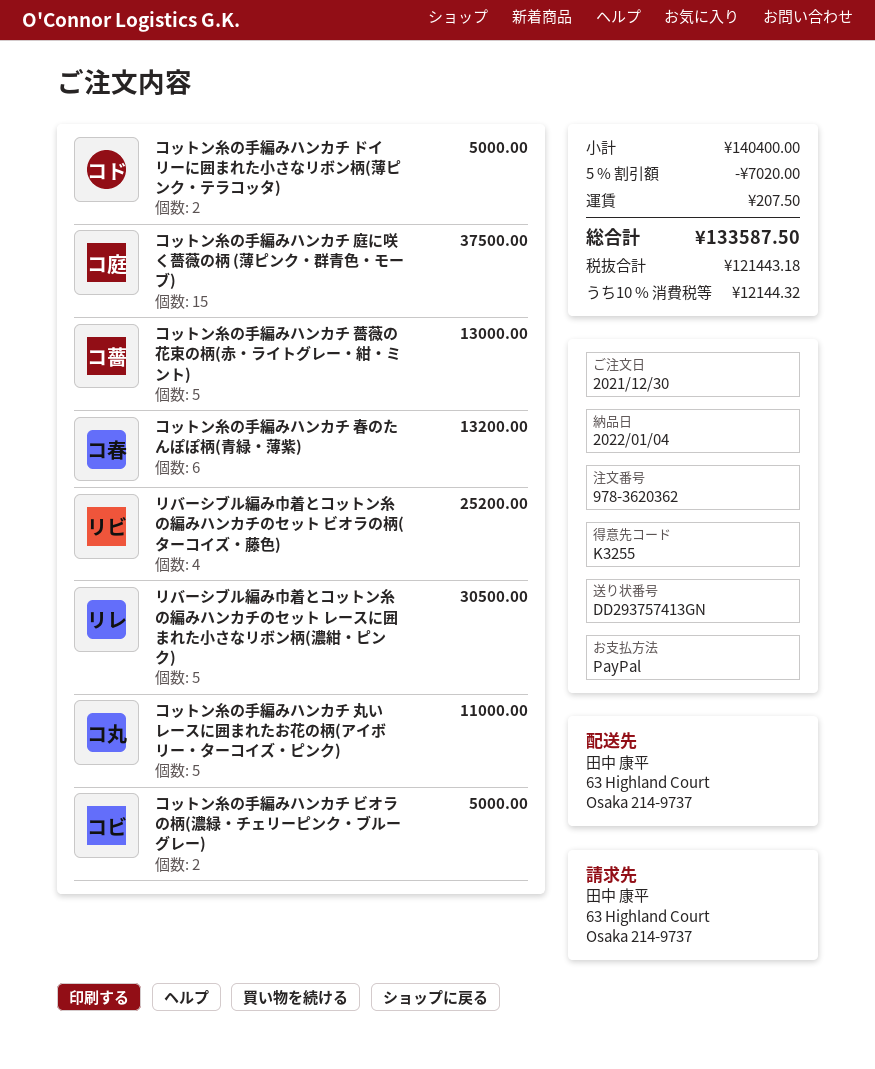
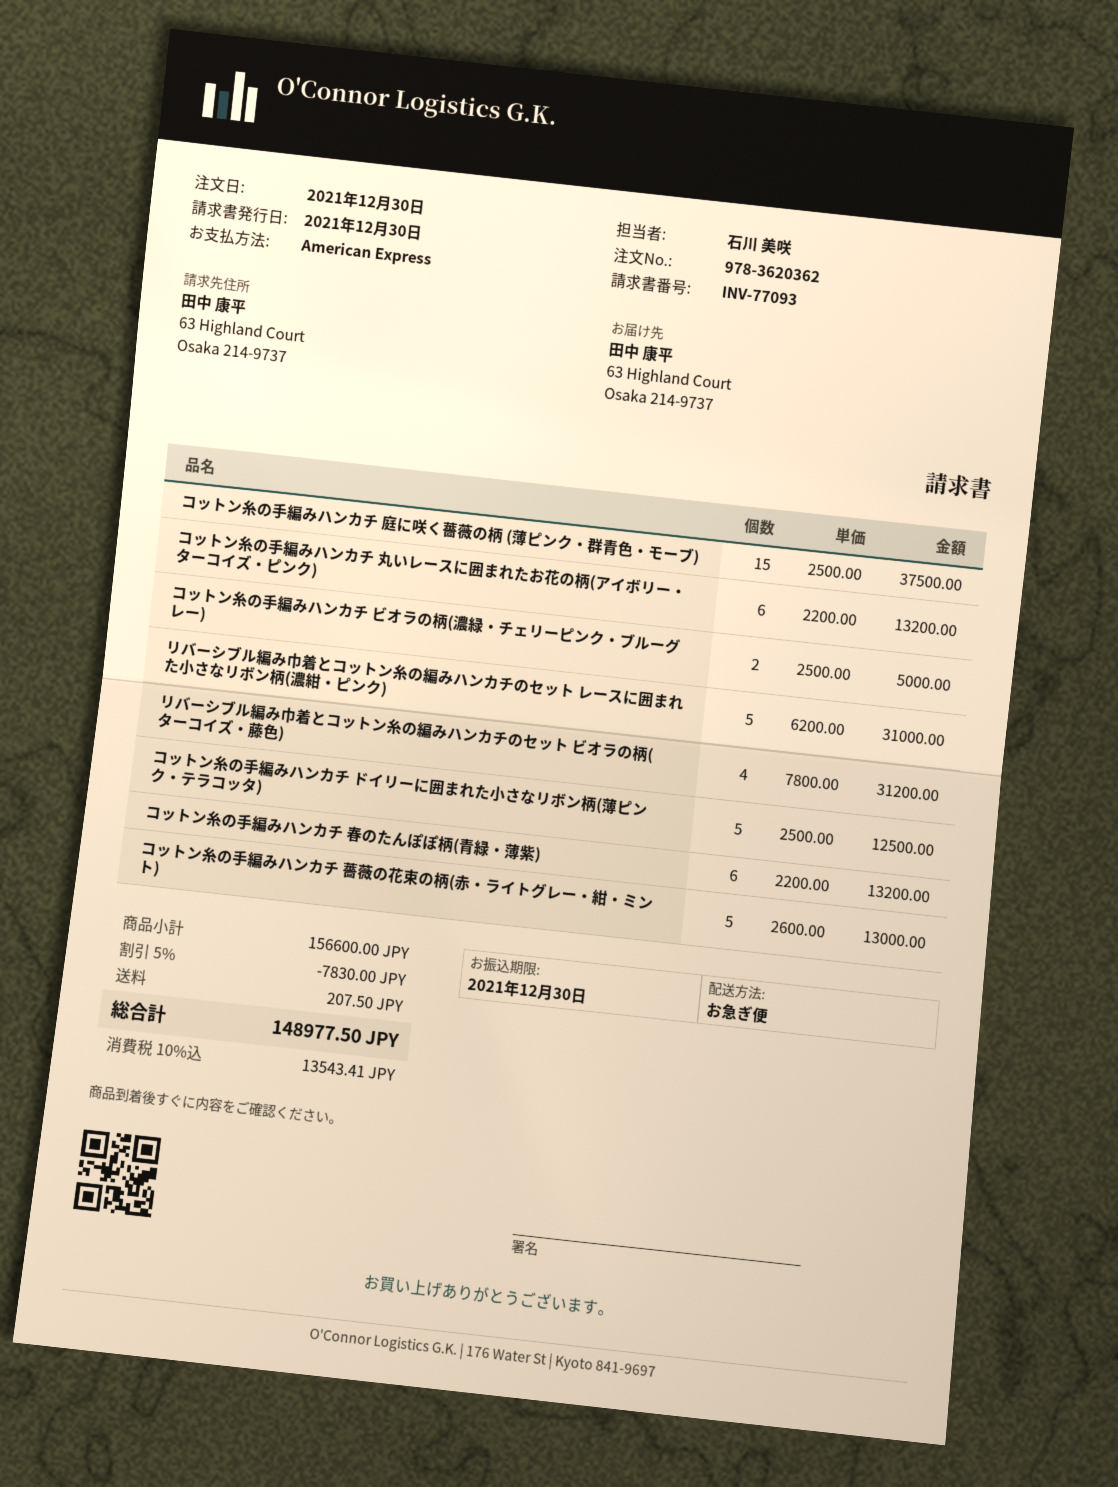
payment method: PayPal -> American Express
コットン糸の手編みハンカチ ドイリーに囲まれた小さなリボン柄(薄ピンク・テラコッタ): 2 for 5000.00 -> 5 for 12500.00
リバーシブル編み巾着とコットン糸の編みハンカチのセット ビオラの柄(ターコイズ・藤色): 4 for 25200.00 -> 4 for 31200.00
リバーシブル編み巾着とコットン糸の編みハンカチのセット レースに囲まれた小さなリボン柄(濃紺・ピンク): 5 for 30500.00 -> 5 for 31000.00
コットン糸の手編みハンカチ 丸いレースに囲まれたお花の柄(アイボリー・ターコイズ・ピンク): 5 for 11000.00 -> 6 for 13200.00
subtotal: 140400.00 -> 156600.00
discount: 5% = 7020.00 -> 5% = 7830.00
tax: 10% = 12144.32 -> 10% = 13543.41
total: 133587.50 -> 148977.50

